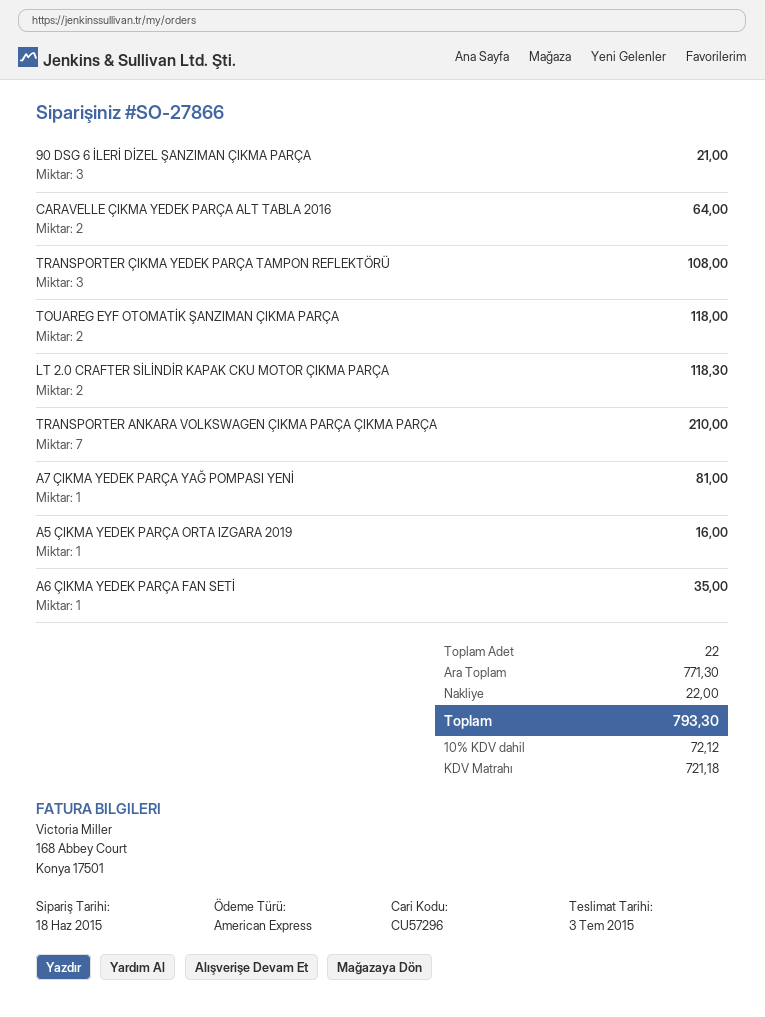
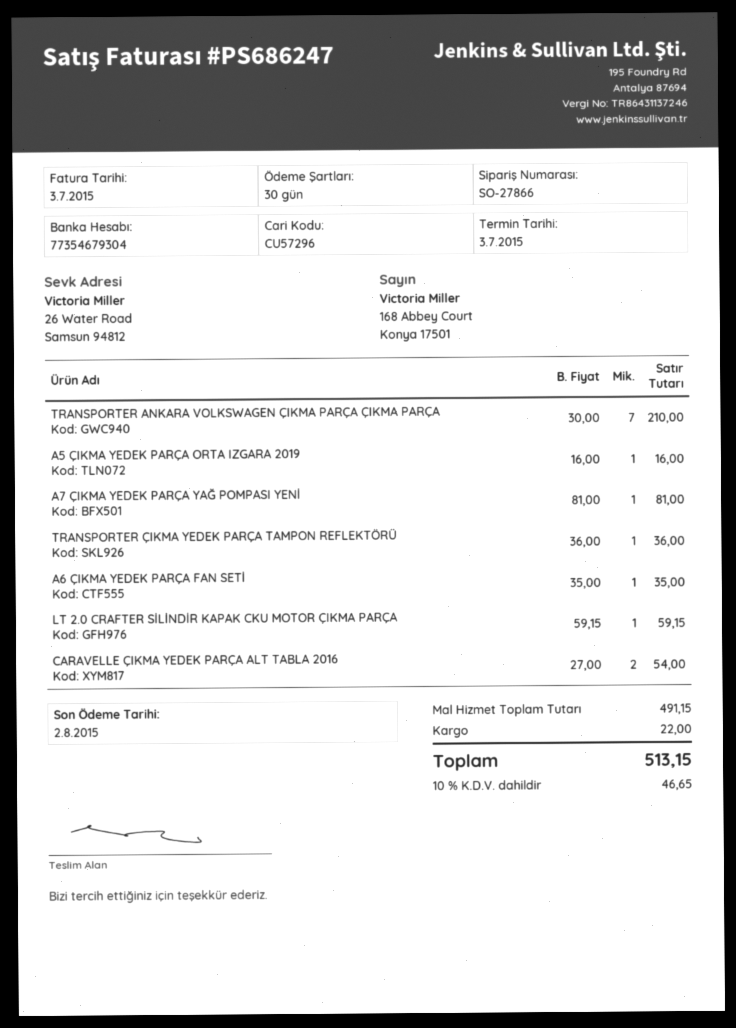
90 DSG 6 İLERİ DİZEL ŞANZIMAN ÇIKMA PARÇA: 3 for 21.00 -> none
CARAVELLE ÇIKMA YEDEK PARÇA ALT TABLA 2016: 2 for 64.00 -> 2 for 54.00
TRANSPORTER ÇIKMA YEDEK PARÇA TAMPON REFLEKTÖRÜ: 3 for 108.00 -> 1 for 36.00
TOUAREG EYF OTOMATİK ŞANZIMAN ÇIKMA PARÇA: 2 for 118.00 -> none
LT 2.0 CRAFTER SİLİNDİR KAPAK CKU MOTOR ÇIKMA PARÇA: 2 for 118.30 -> 1 for 59.15
subtotal: 771.30 -> 491.15
tax: 10% = 72.12 -> 10% = 46.65
total: 793.30 -> 513.15

